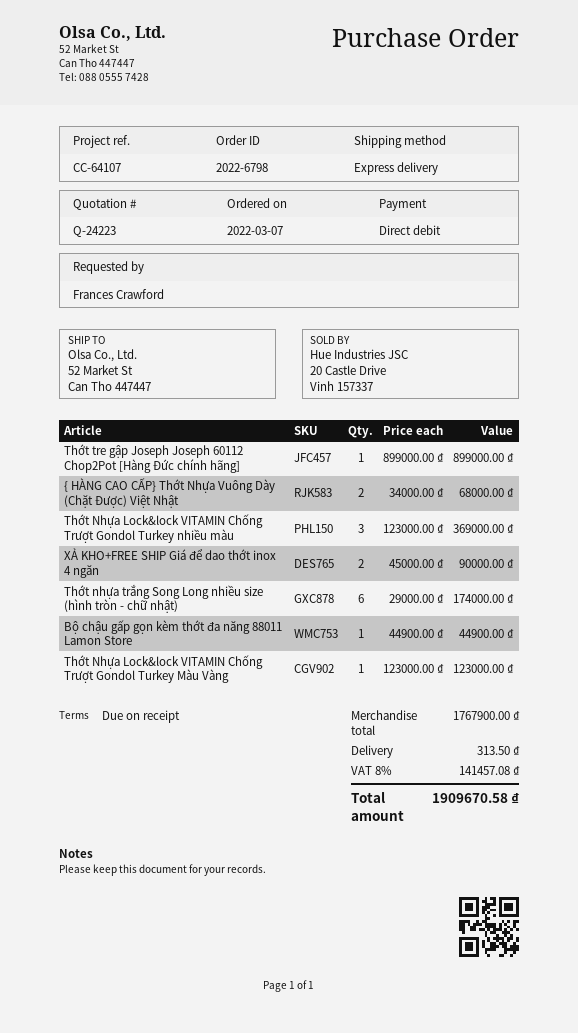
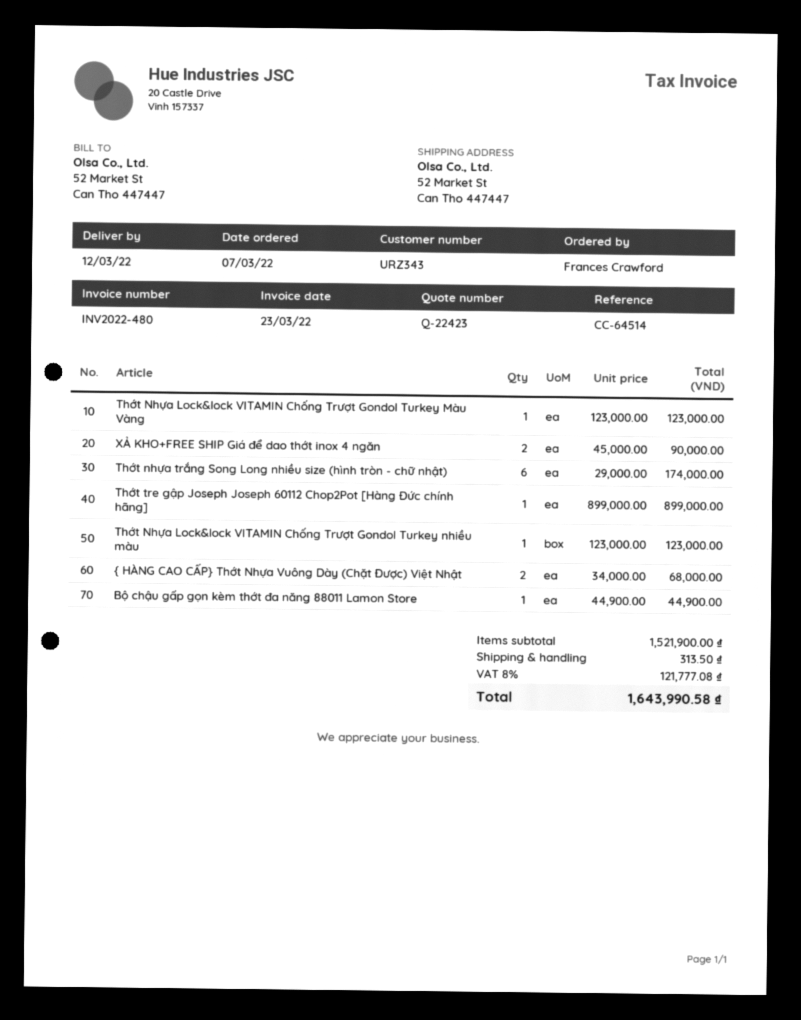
quote number: Q-24223 -> Q-22423
reference: CC-64107 -> CC-64514
Thớt Nhựa Lock&lock VITAMIN Chống Trượt Gondol Turkey nhiều màu: 3 x 123000.00 = 369000.00 -> 1 x 123000.00 = 123000.00
subtotal: 1767900.00 -> 1521900.00
tax: 8% = 141457.08 -> 8% = 121777.08
total: 1909670.58 -> 1643990.58

